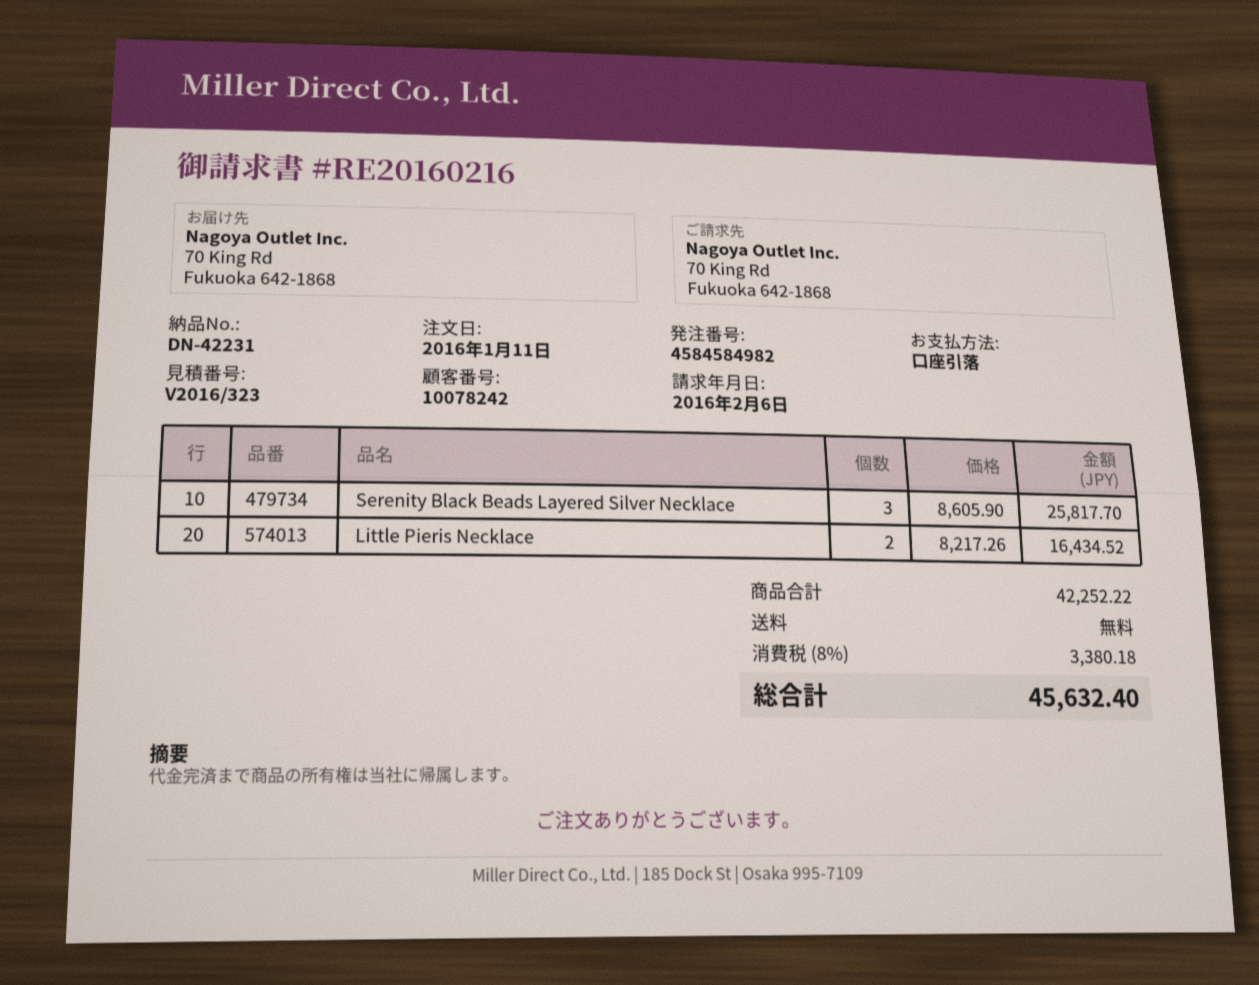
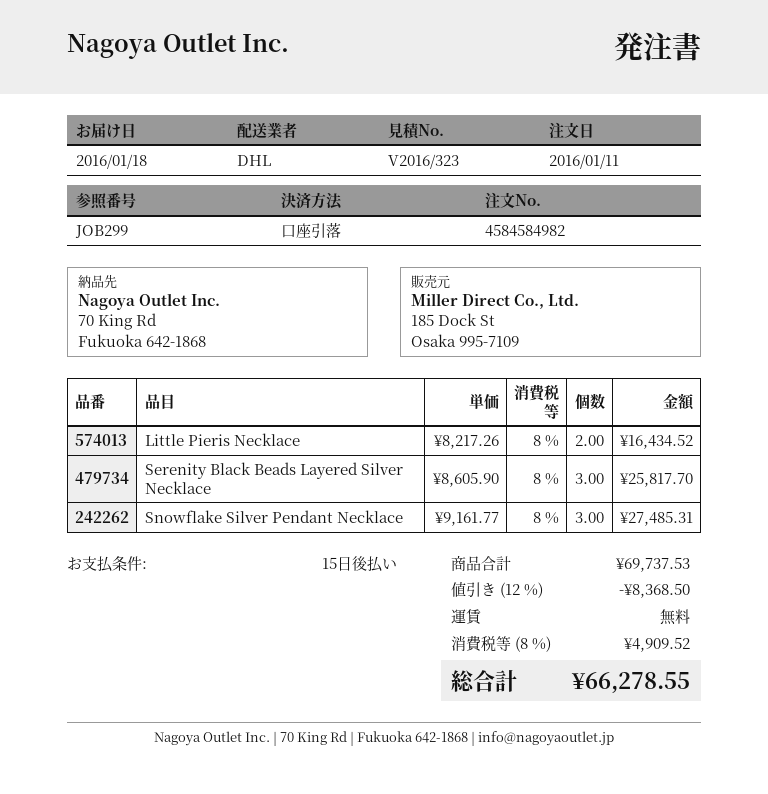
Snowflake Silver Pendant Necklace: none -> 3 x 9161.77 = 27485.31
subtotal: 42252.22 -> 69737.53
discount: none -> 12% = 8368.50
tax: 8% = 3380.18 -> 8% = 4909.52
total: 45632.40 -> 66278.55

